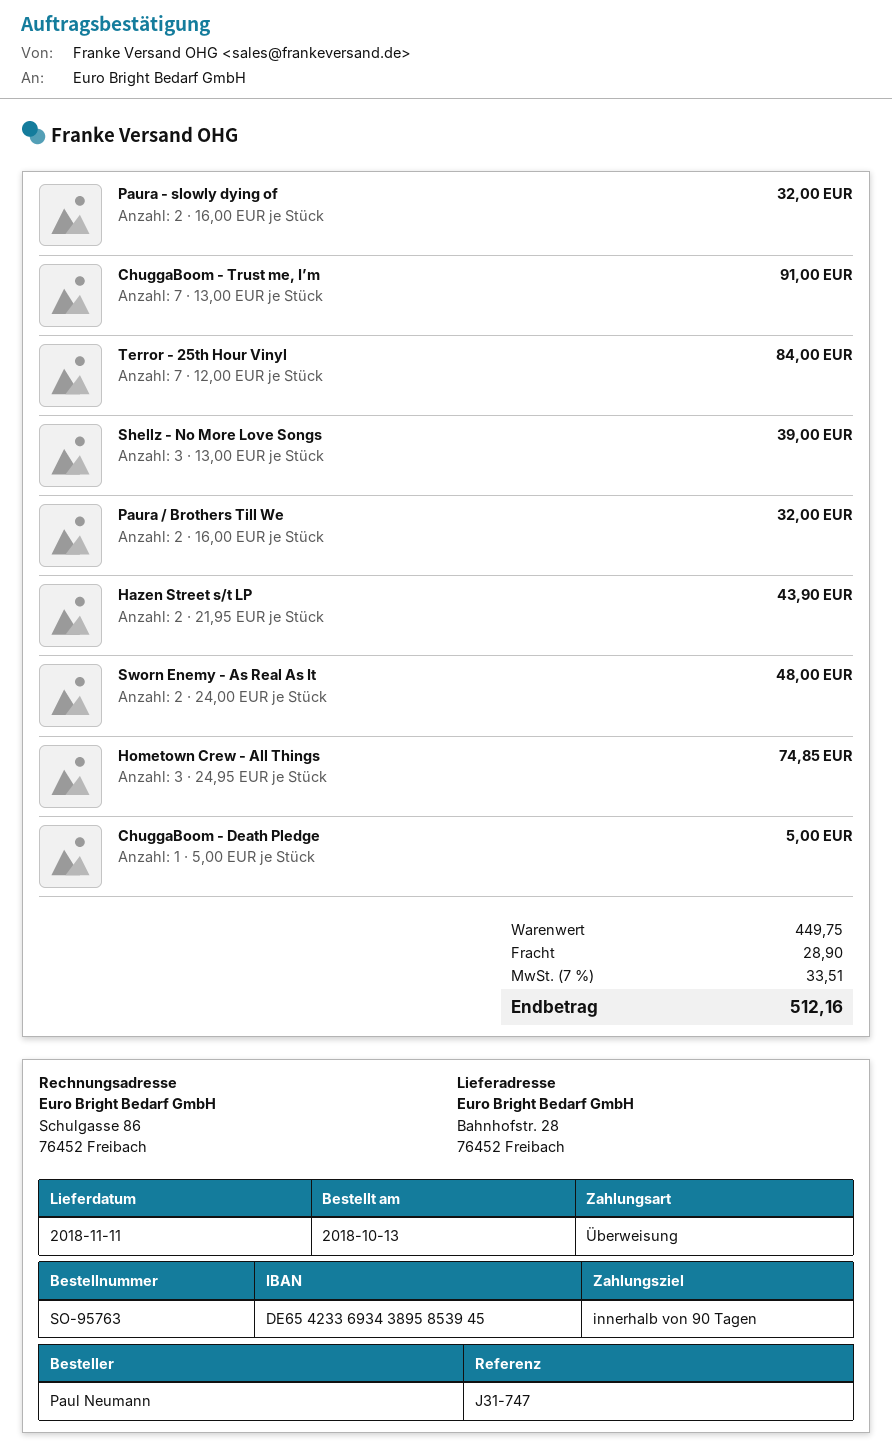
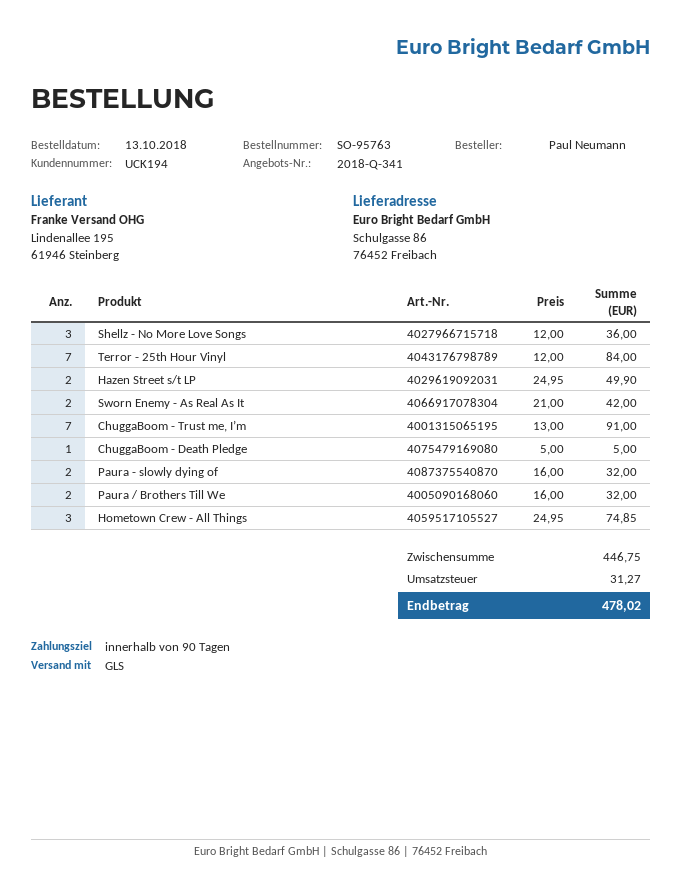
ship to: Bahnhofstr. 28, 76452 Freibach -> Schulgasse 86, 76452 Freibach
Shellz - No More Love Songs: 3 x 13.00 = 39.00 -> 3 x 12.00 = 36.00
Hazen Street s/t LP: 2 x 21.95 = 43.90 -> 2 x 24.95 = 49.90
Sworn Enemy - As Real As It: 2 x 24.00 = 48.00 -> 2 x 21.00 = 42.00
subtotal: 449.75 -> 446.75
shipping: 28.90 -> none
tax: 33.51 -> 31.27
total: 512.16 -> 478.02

